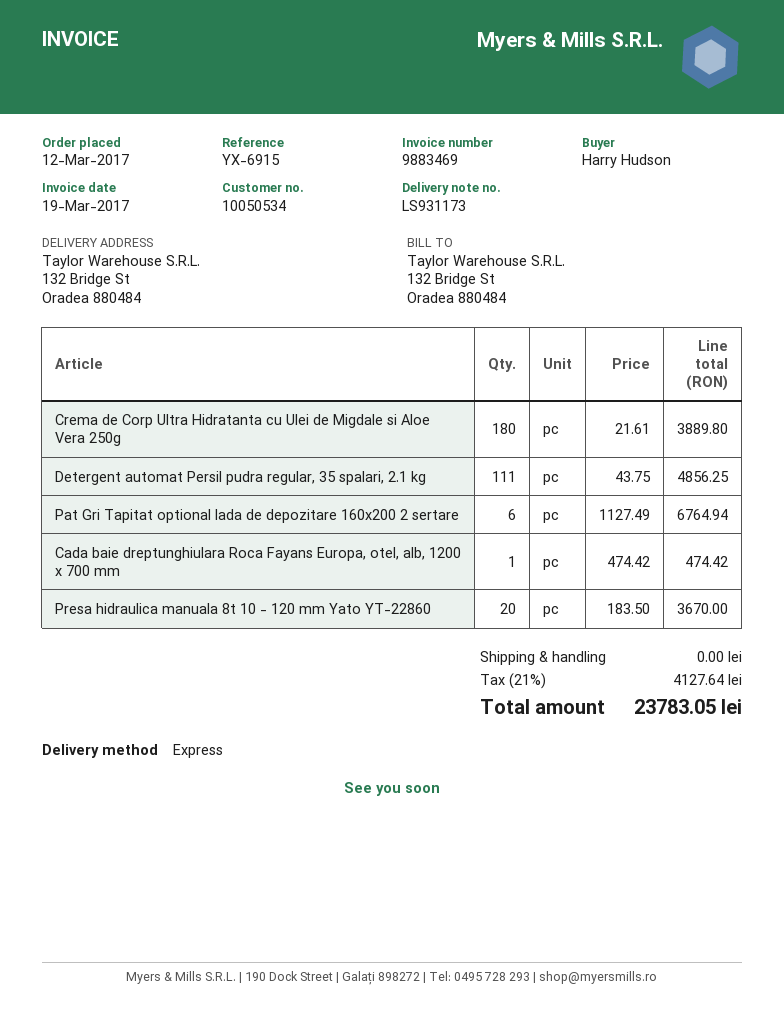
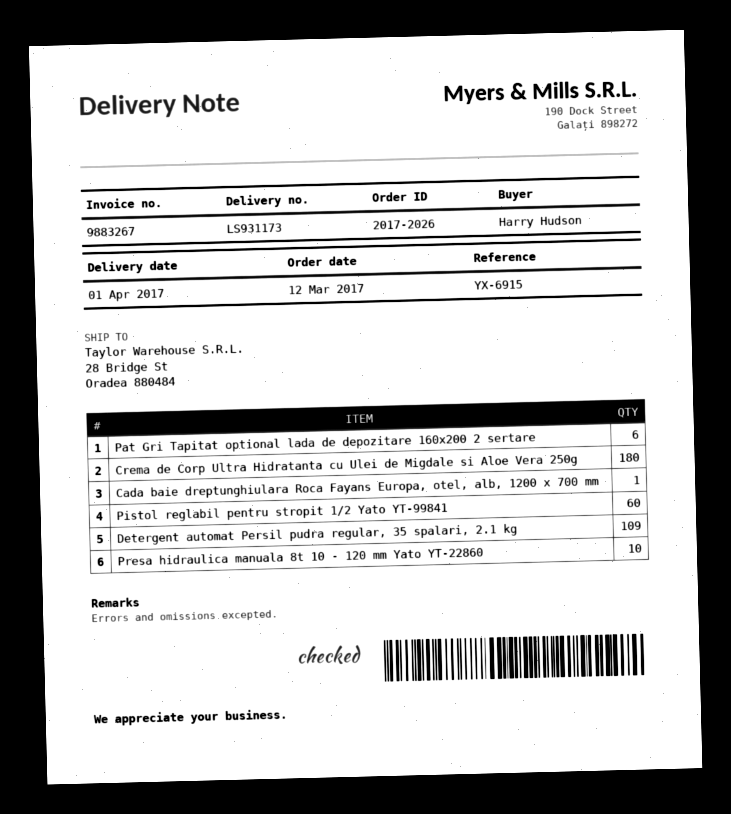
invoice number: 9883469 -> 9883267
ship to: 132 Bridge St, Oradea 880484 -> 28 Bridge St, Oradea 880484
Detergent automat Persil pudra regular, 35 spalari, 2.1 kg: 111 -> 109
Presa hidraulica manuala 8t 10 - 120 mm Yato YT-22860: 20 -> 10
Pistol reglabil pentru stropit 1/2 Yato YT-99841: none -> 60

